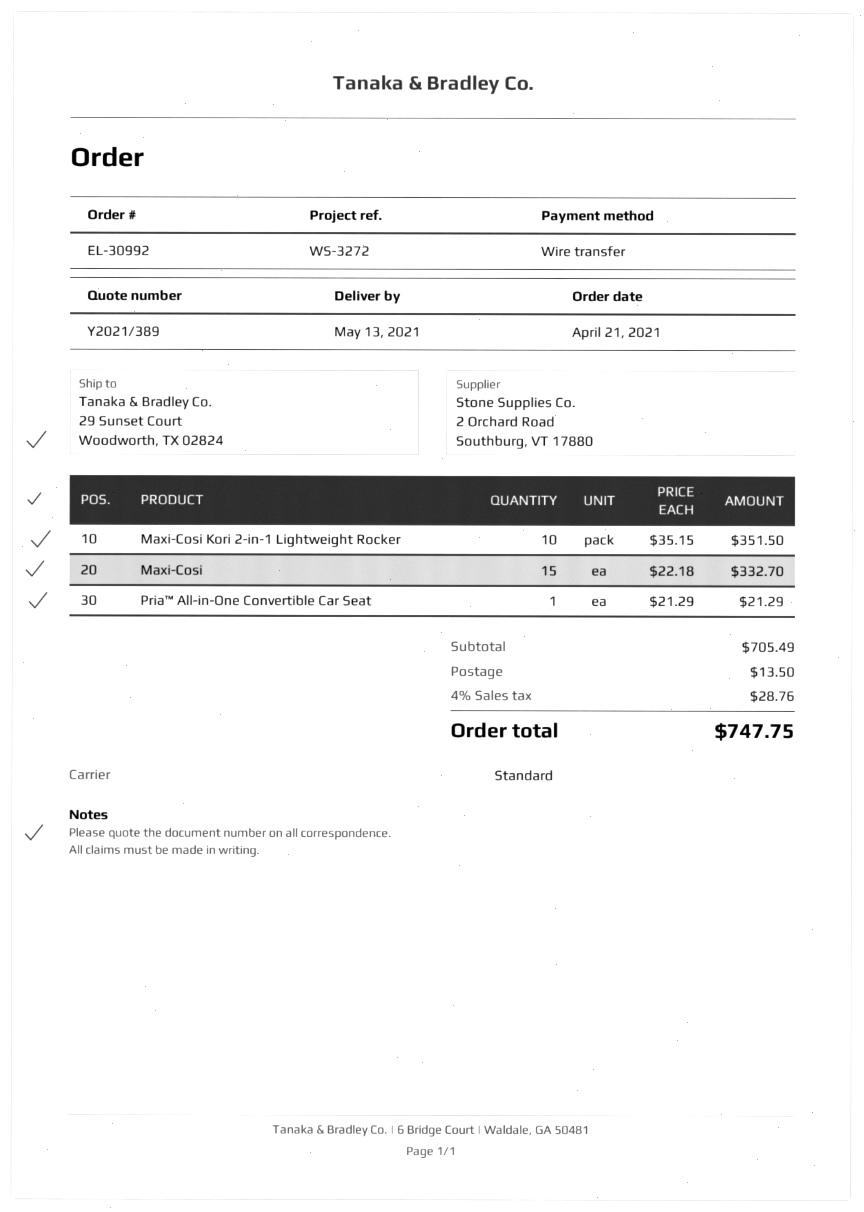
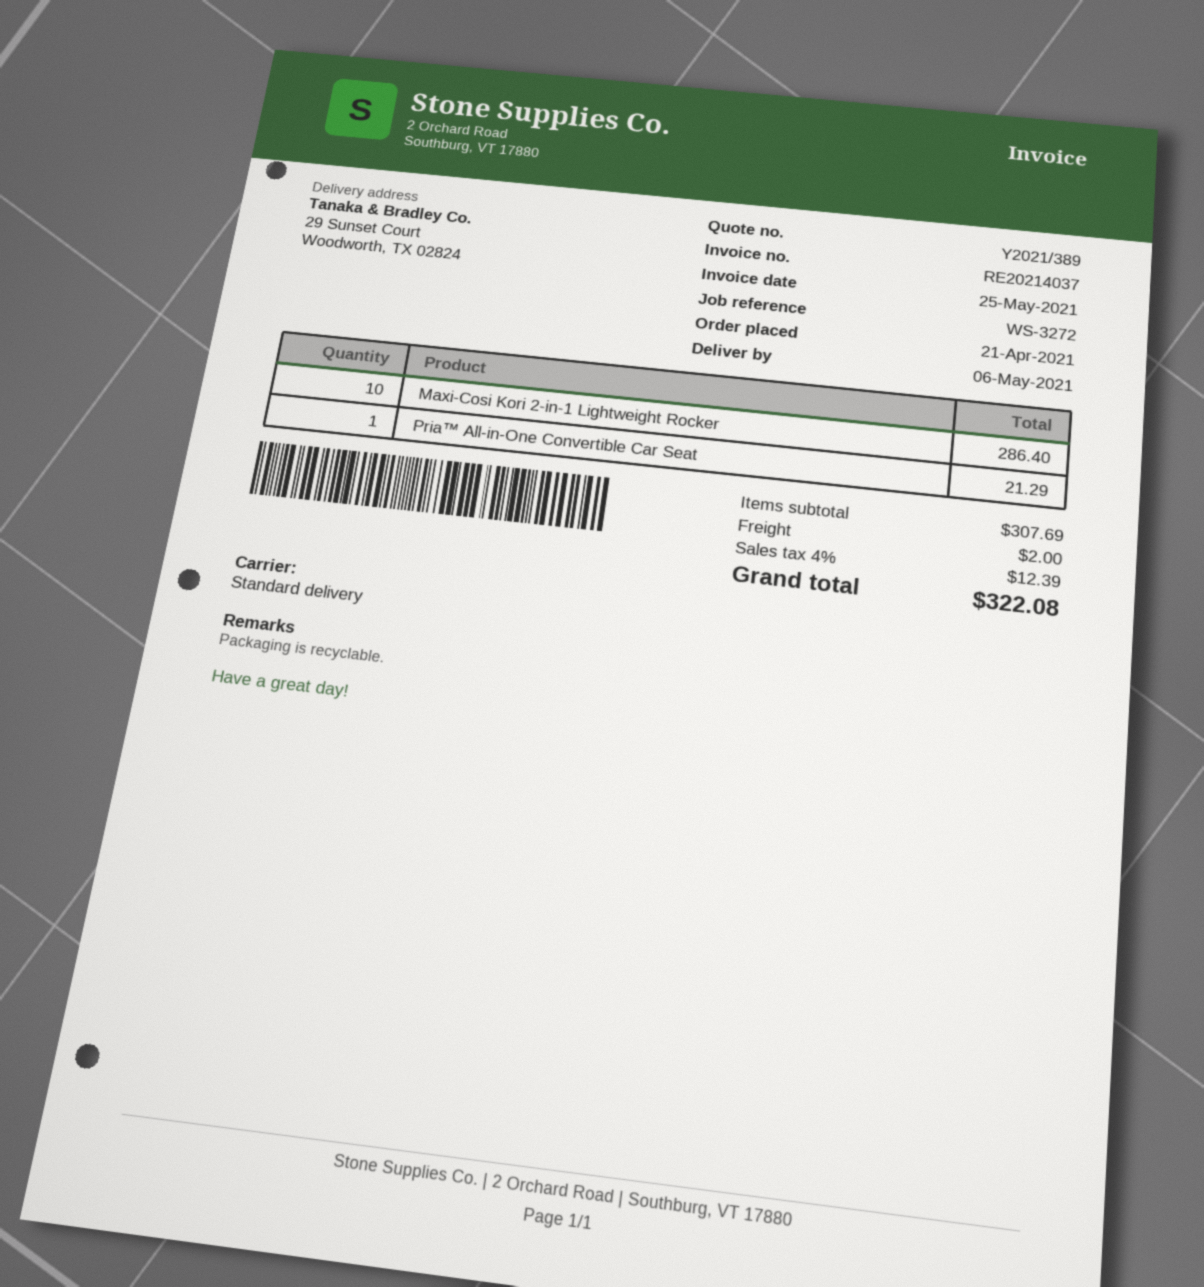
delivery date: 2021-05-13 -> 2021-05-06
Maxi-Cosi Kori 2-in-1 Lightweight Rocker: 10 for 351.50 -> 10 for 286.40
Maxi-Cosi: 15 for 332.70 -> none
subtotal: 705.49 -> 307.69
shipping: 13.50 -> 2.00
tax: 4% = 28.76 -> 4% = 12.39
total: 747.75 -> 322.08

